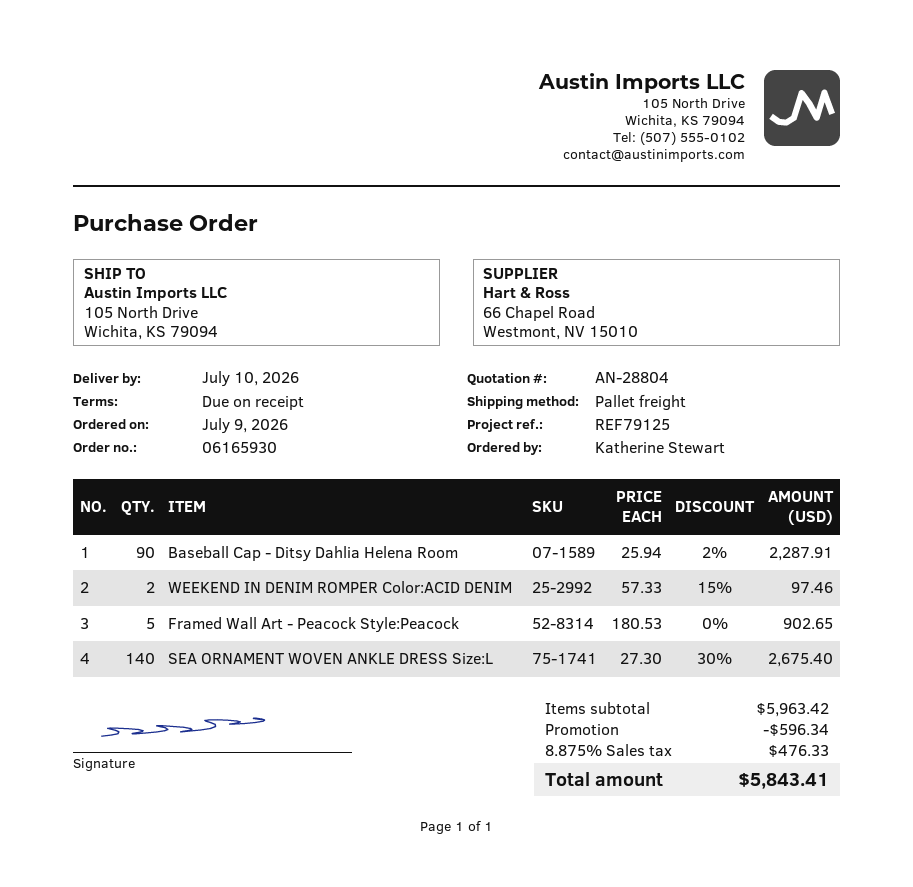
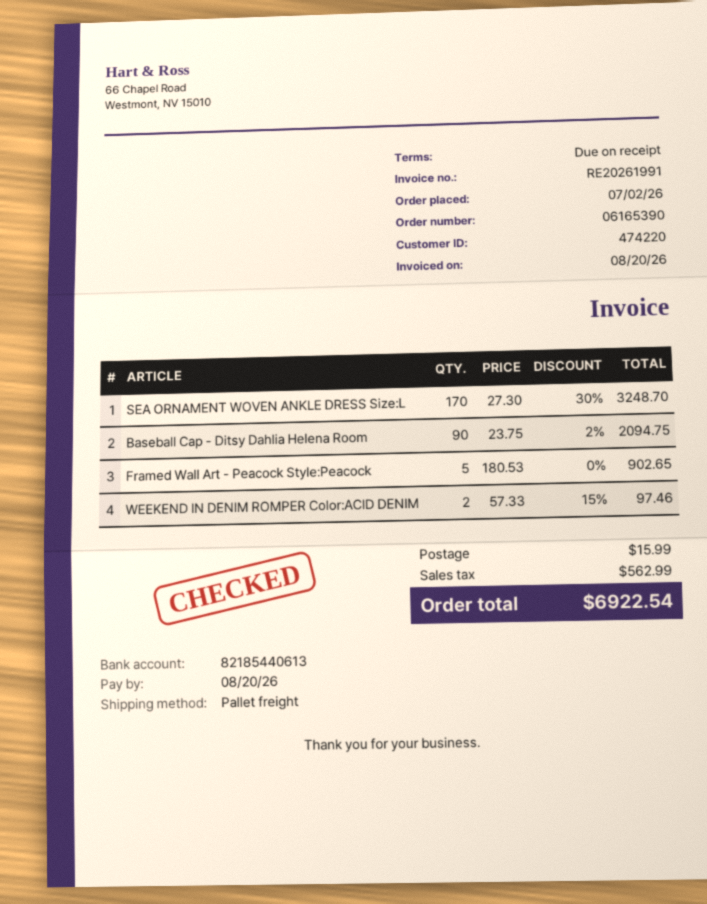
order number: 06165930 -> 06165390
order date: 2026-07-09 -> 2026-07-02
Baseball Cap - Ditsy Dahlia Helena Room: 90 x 25.94 - 2% = 2287.91 -> 90 x 23.75 - 2% = 2094.75
SEA ORNAMENT WOVEN ANKLE DRESS Size:L: 140 x 27.30 - 30% = 2675.40 -> 170 x 27.30 - 30% = 3248.70
discount: 596.34 -> none
shipping: none -> 15.99
tax: 476.33 -> 562.99
total: 5843.41 -> 6922.54

